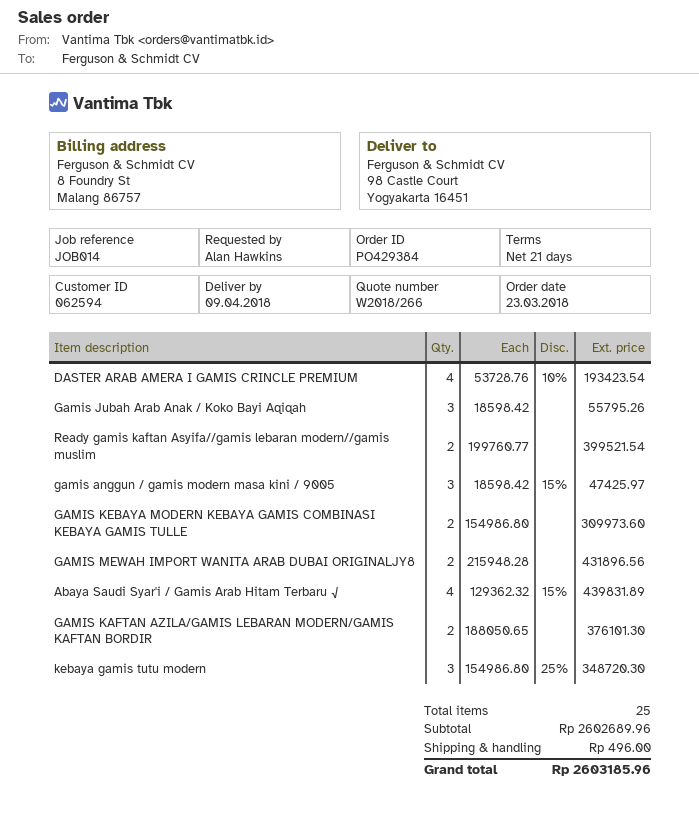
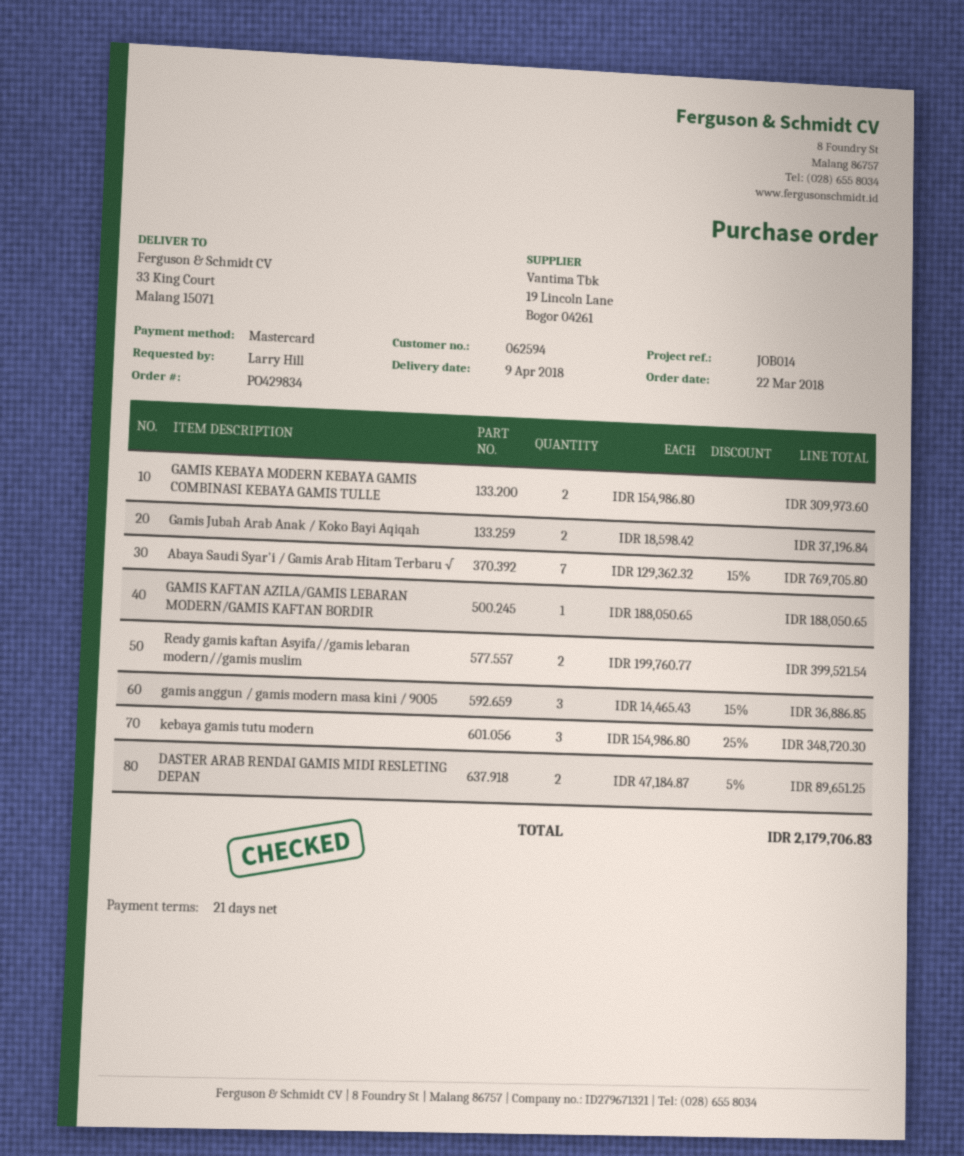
order number: PO429384 -> PO429834
order date: 2018-03-23 -> 2018-03-22
ordered by: Alan Hawkins -> Larry Hill
ship to: 98 Castle Court, Yogyakarta 16451 -> 33 King Court, Malang 15071
DASTER ARAB AMERA I GAMIS CRINCLE PREMIUM: 4 x 53728.76 - 10% = 193423.54 -> none
Gamis Jubah Arab Anak / Koko Bayi Aqiqah: 3 x 18598.42 = 55795.26 -> 2 x 18598.42 = 37196.84
gamis anggun / gamis modern masa kini / 9005: 3 x 18598.42 - 15% = 47425.97 -> 3 x 14465.43 - 15% = 36886.85
GAMIS MEWAH IMPORT WANITA ARAB DUBAI ORIGINALJY8: 2 x 215948.28 = 431896.56 -> none
Abaya Saudi Syar'i / Gamis Arab Hitam Terbaru √: 4 x 129362.32 - 15% = 439831.89 -> 7 x 129362.32 - 15% = 769705.80
GAMIS KAFTAN AZILA/GAMIS LEBARAN MODERN/GAMIS KAFTAN BORDIR: 2 x 188050.65 = 376101.30 -> 1 x 188050.65 = 188050.65
DASTER ARAB RENDAI GAMIS MIDI RESLETING DEPAN: none -> 2 x 47184.87 - 5% = 89651.25
shipping: 496.00 -> none
total: 2603185.96 -> 2179706.83

